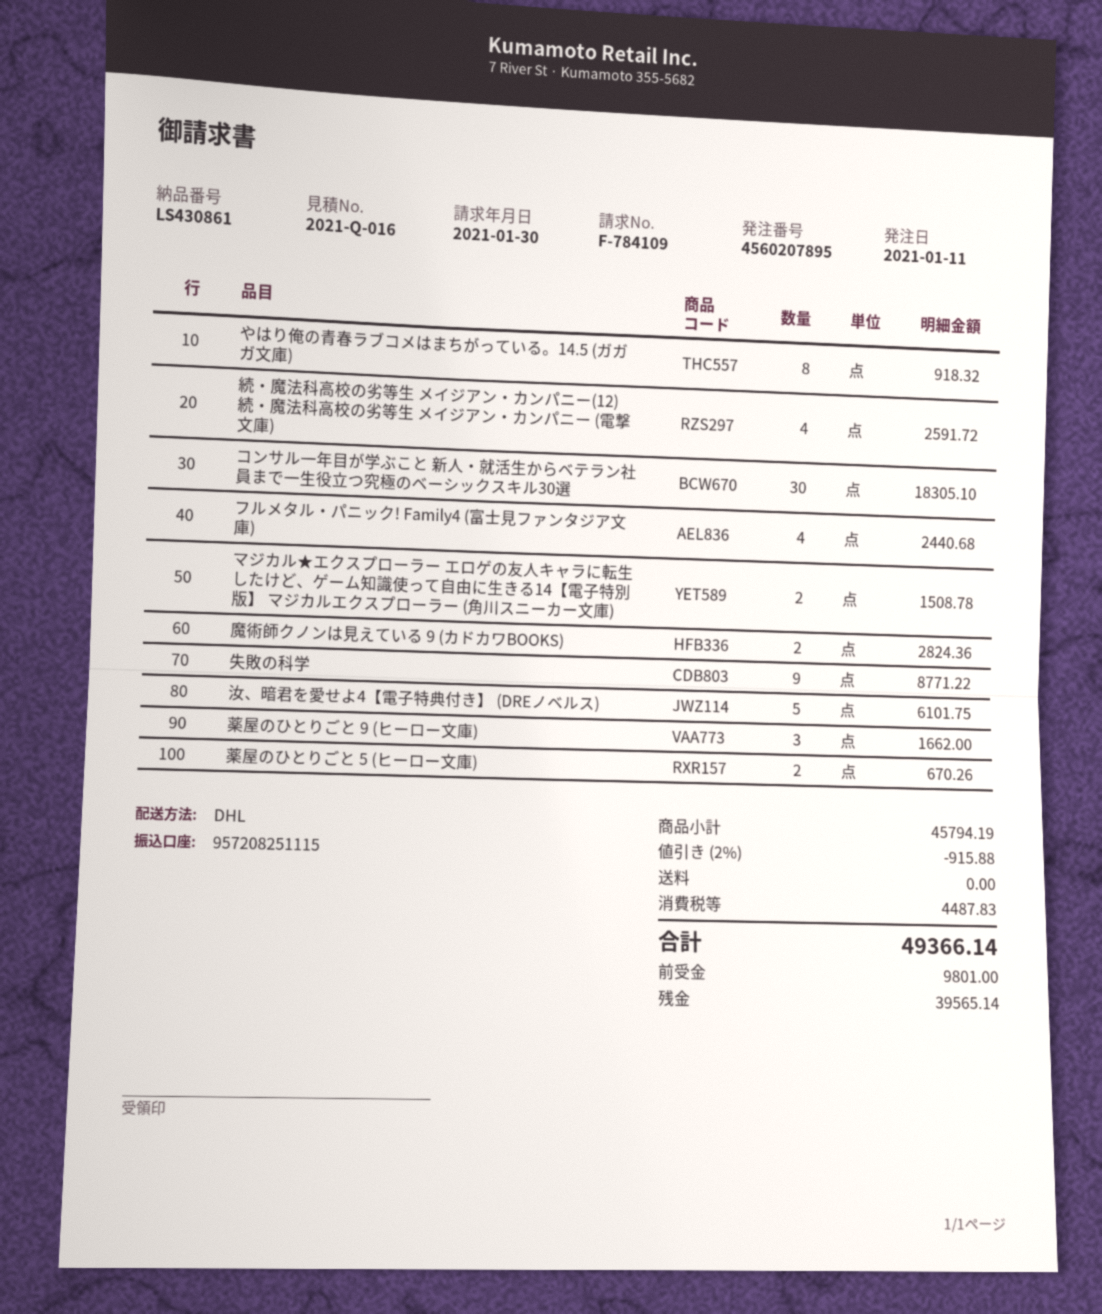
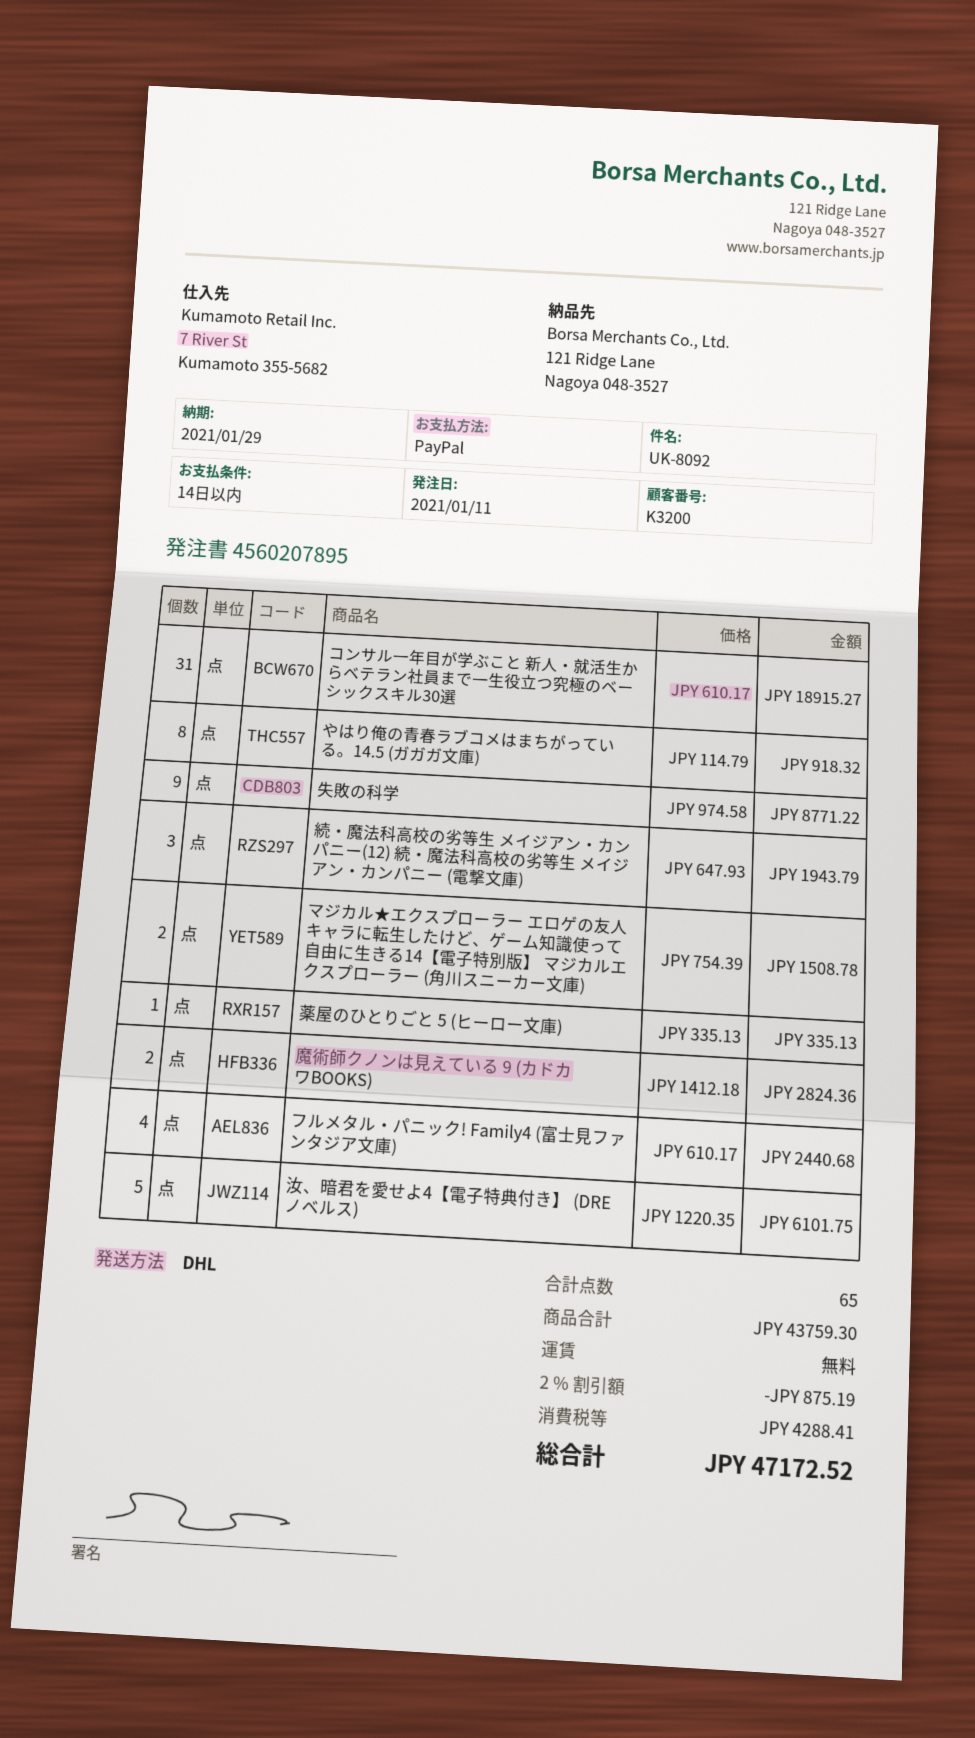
続・魔法科高校の劣等生 メイジアン・カンパニー(12) 続・魔法科高校の劣等生 メイジアン・カンパニー (電撃文庫): 4 for 2591.72 -> 3 for 1943.79
コンサル一年目が学ぶこと 新人・就活生からベテラン社員まで一生役立つ究極のベーシックスキル30選: 30 for 18305.10 -> 31 for 18915.27
薬屋のひとりごと 9 (ヒーロー文庫): 3 for 1662.00 -> none
薬屋のひとりごと 5 (ヒーロー文庫): 2 for 670.26 -> 1 for 335.13
subtotal: 45794.19 -> 43759.30
discount: 2% = 915.88 -> 2% = 875.19
tax: 4487.83 -> 4288.41
total: 49366.14 -> 47172.52

